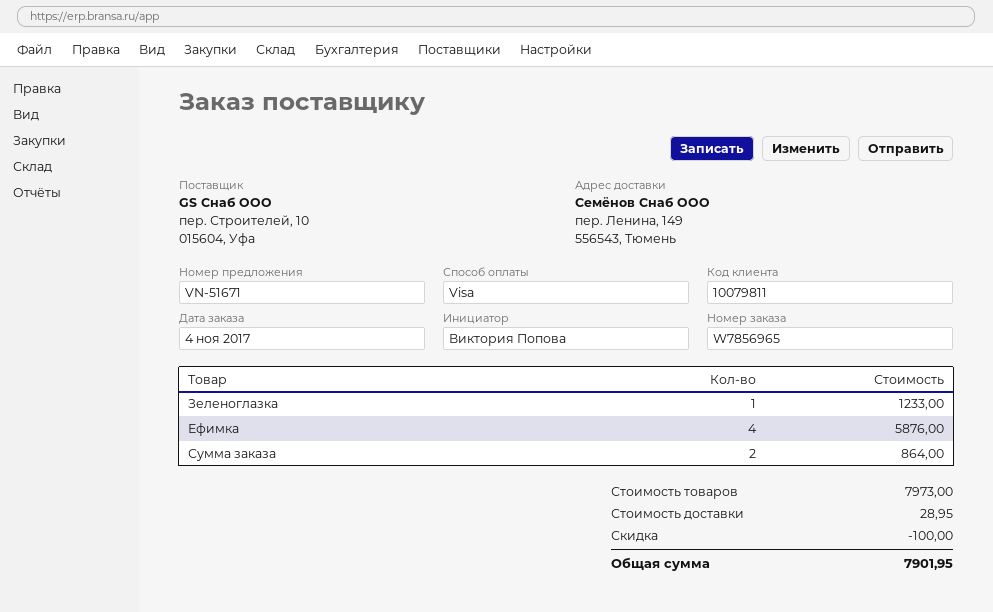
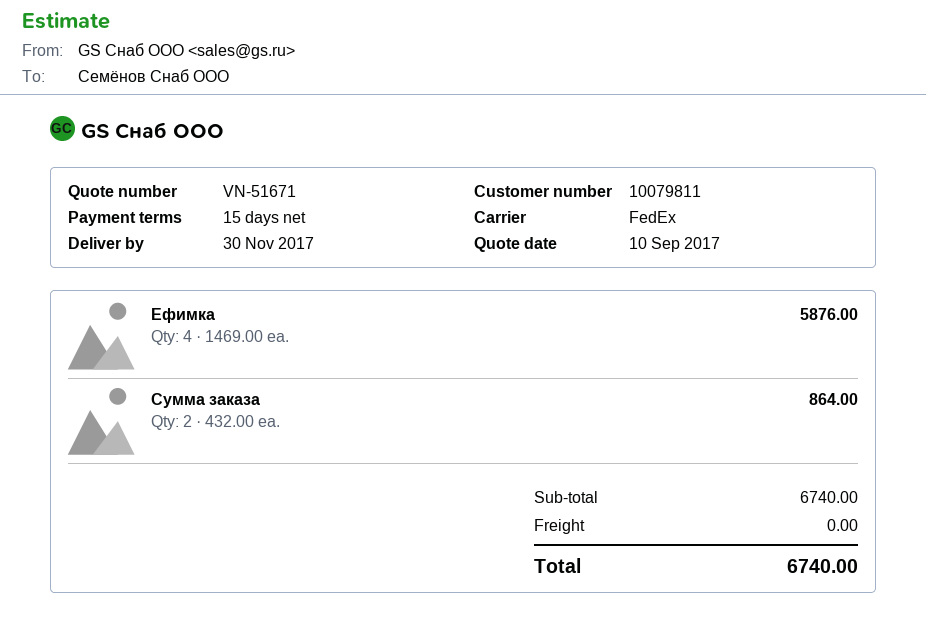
Зеленоглазка: 1 for 1233.00 -> none
subtotal: 7973.00 -> 6740.00
discount: 100.00 -> none
shipping: 28.95 -> 0.00
total: 7901.95 -> 6740.00

